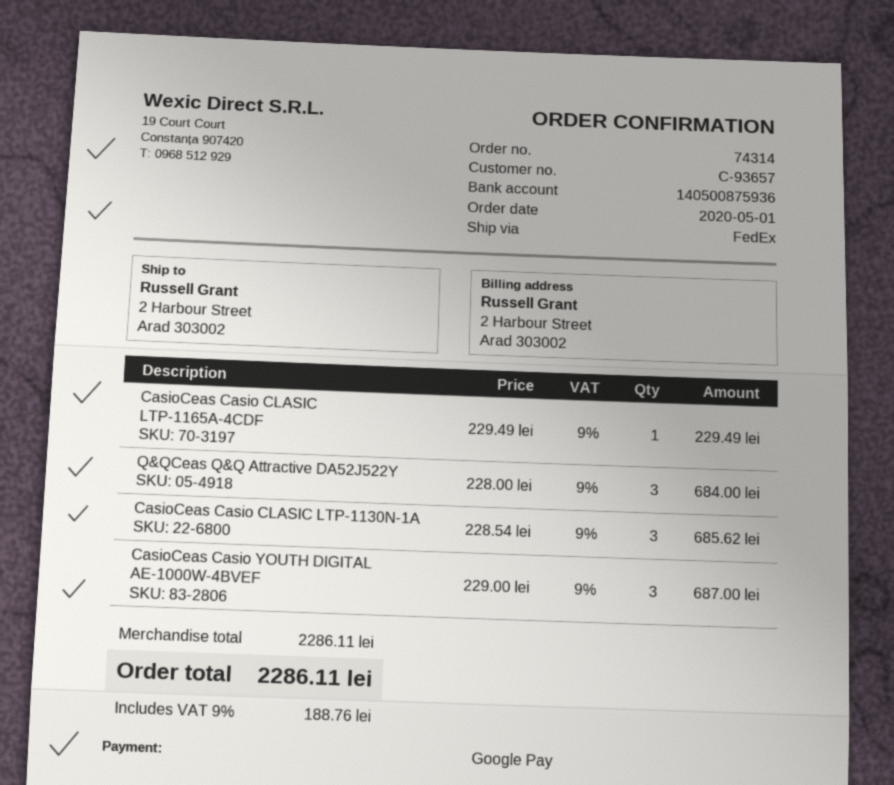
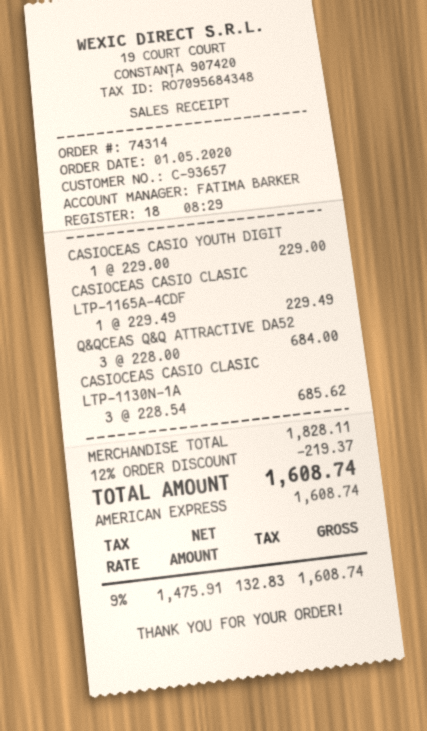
payment method: Google Pay -> American Express
CasioCeas Casio YOUTH DIGITAL AE-1000W-4BVEF: 3 x 229.00 = 687.00 -> 1 x 229.00 = 229.00
subtotal: 2286.11 -> 1828.11
discount: none -> 12% = 219.37
tax: 9% = 188.76 -> 9% = 132.83
total: 2286.11 -> 1608.74

